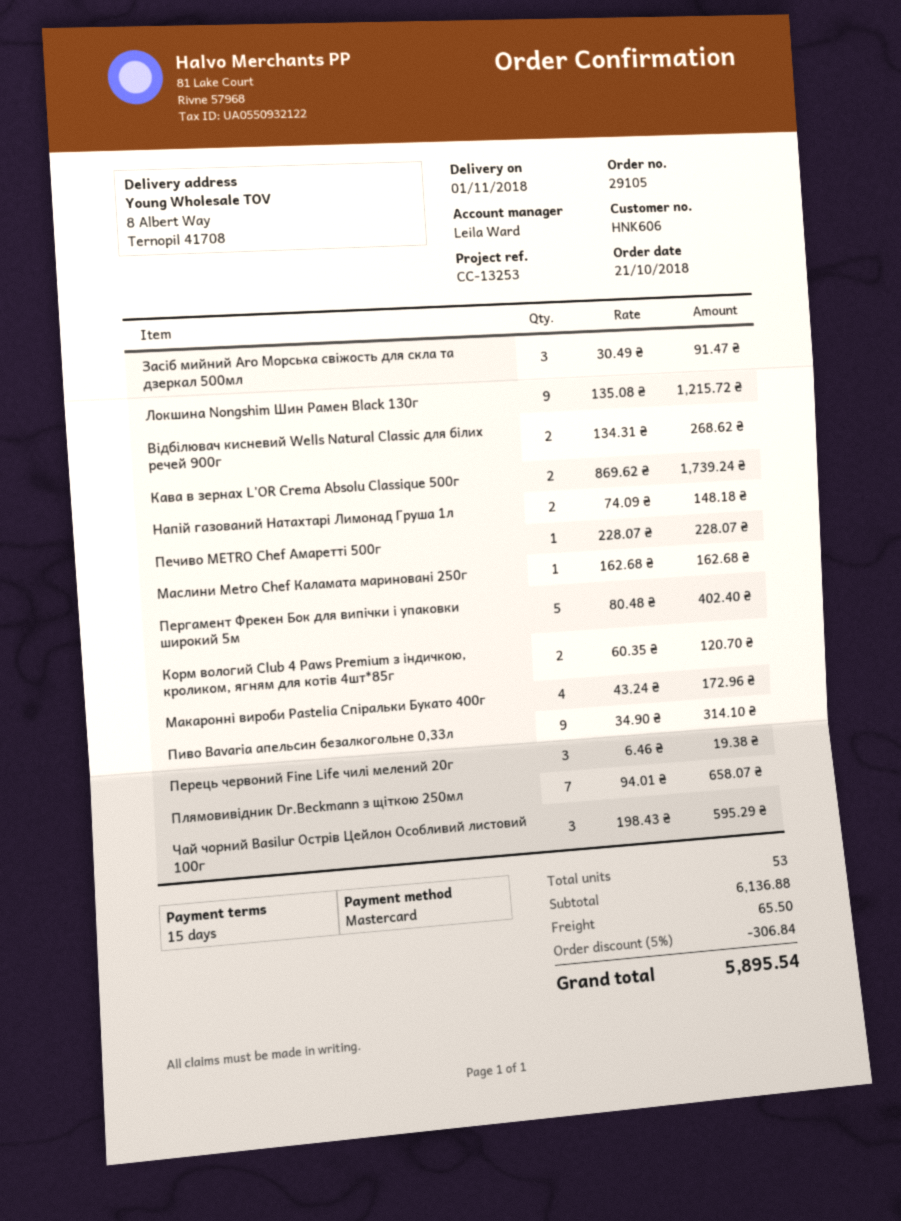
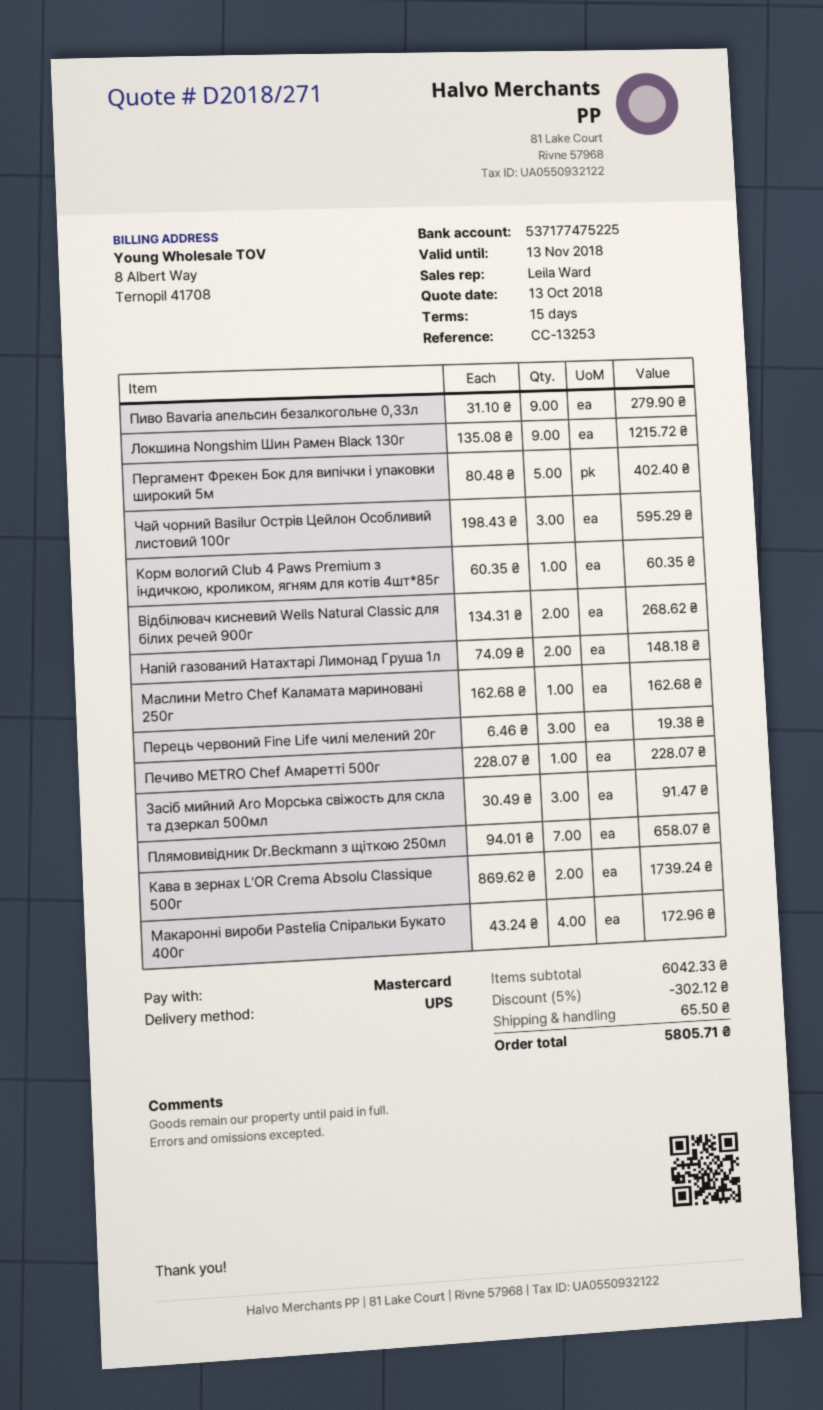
Корм вологий Club 4 Paws Premium з індичкою, кроликом, ягням для котів 4шт*85г: 2 x 60.35 = 120.70 -> 1 x 60.35 = 60.35
Пиво Bavaria апельсин безалкогольне 0,33л: 9 x 34.90 = 314.10 -> 9 x 31.10 = 279.90
subtotal: 6136.88 -> 6042.33
discount: 5% = 306.84 -> 5% = 302.12
total: 5895.54 -> 5805.71

